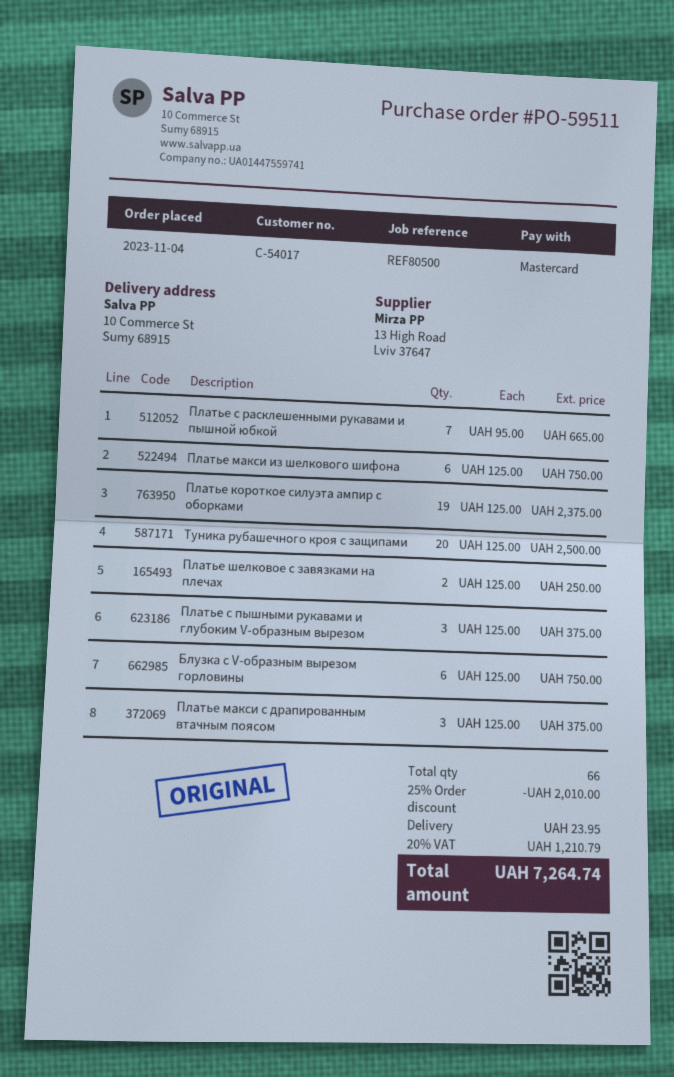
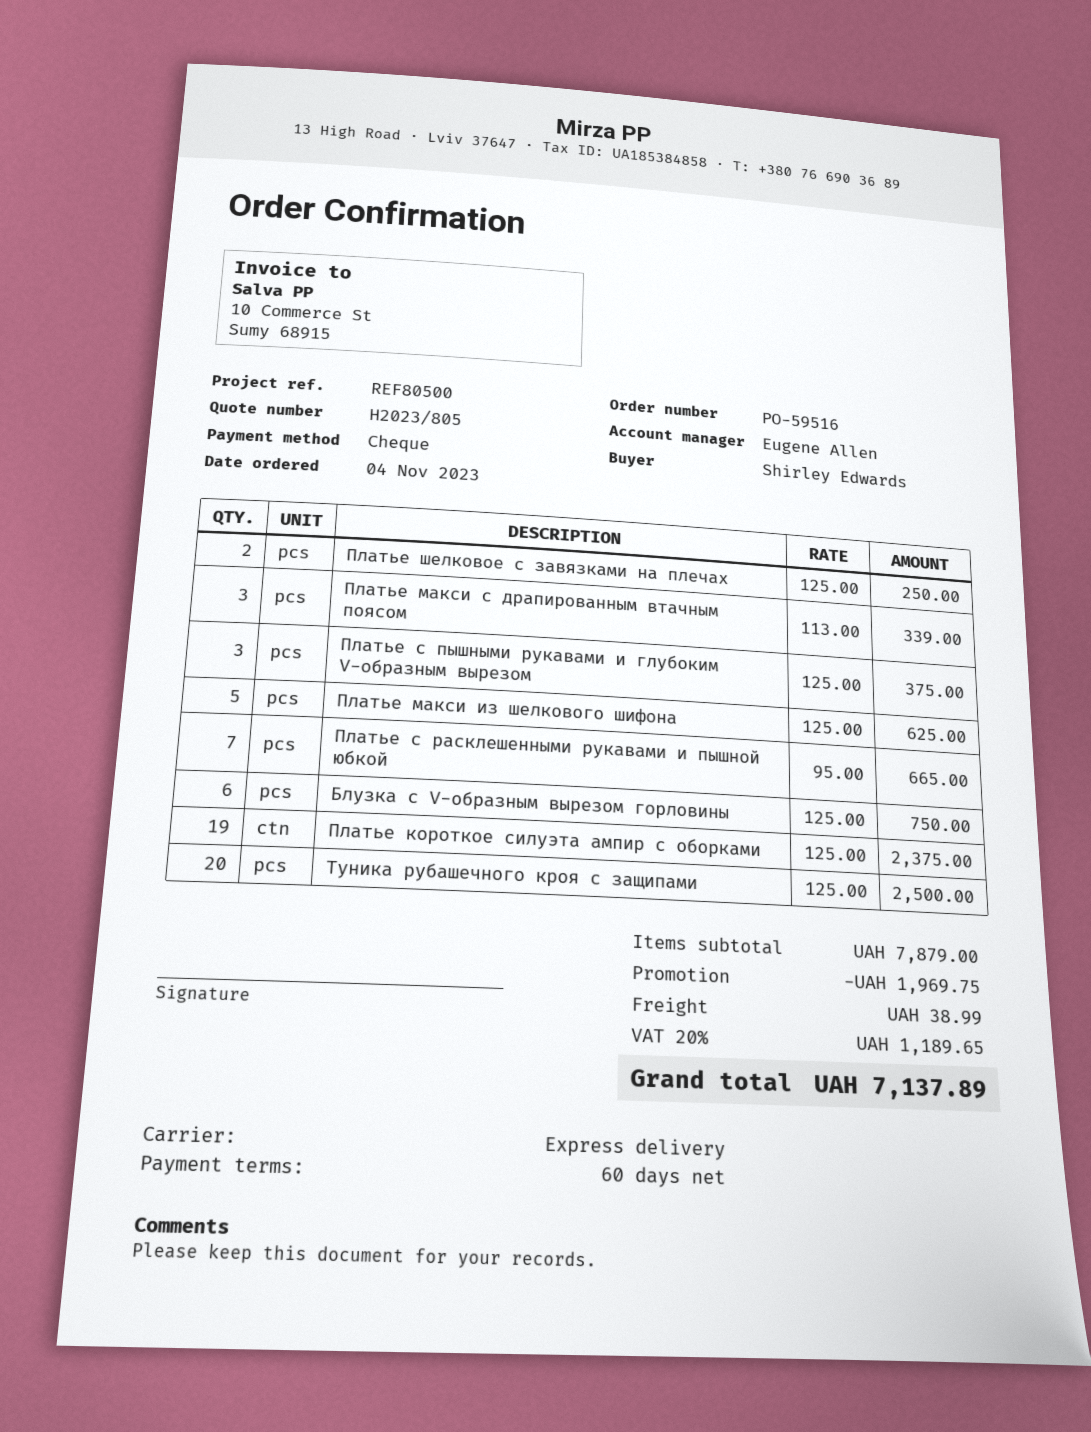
order number: PO-59511 -> PO-59516
payment method: Mastercard -> cheque
Платье макси из шелкового шифона: 6 x 125.00 = 750.00 -> 5 x 125.00 = 625.00
Платье макси с драпированным втачным поясом: 3 x 125.00 = 375.00 -> 3 x 113.00 = 339.00
discount: 2010.00 -> 1969.75
shipping: 23.95 -> 38.99
tax: 20% = 1210.79 -> 20% = 1189.65
total: 7264.74 -> 7137.89

